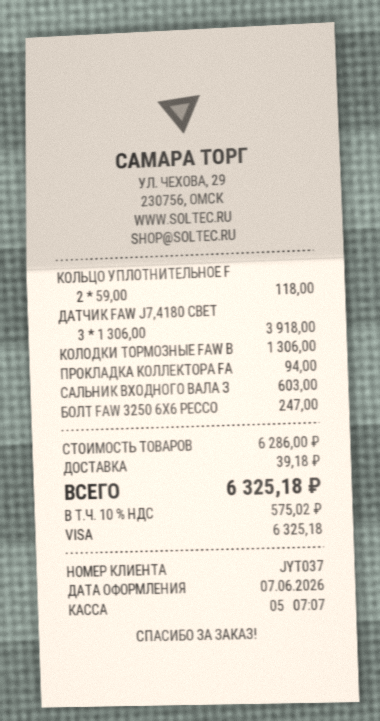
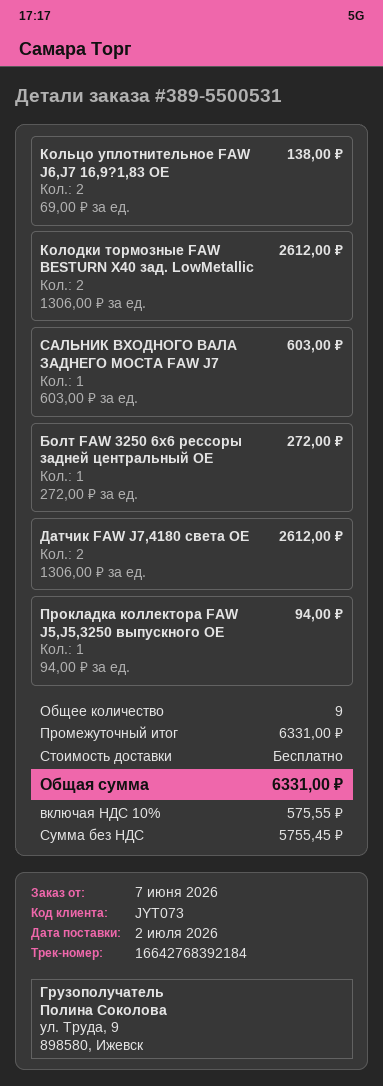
customer number: JYT037 -> JYT073
КОЛЬЦО УПЛОТНИТЕЛЬНОЕ F: 2 x 59.00 = 118.00 -> 2 x 69.00 = 138.00
ДАТЧИК FAW J7,4180 СВЕТ: 3 x 1306.00 = 3918.00 -> 2 x 1306.00 = 2612.00
КОЛОДКИ ТОРМОЗНЫЕ FAW B: 1 x 1306.00 = 1306.00 -> 2 x 1306.00 = 2612.00
БОЛТ FAW 3250 6X6 РЕССО: 1 x 247.00 = 247.00 -> 1 x 272.00 = 272.00
subtotal: 6286.00 -> 6331.00
shipping: 39.18 -> 0.00
tax: 10% = 575.02 -> 10% = 575.55
total: 6325.18 -> 6331.00

